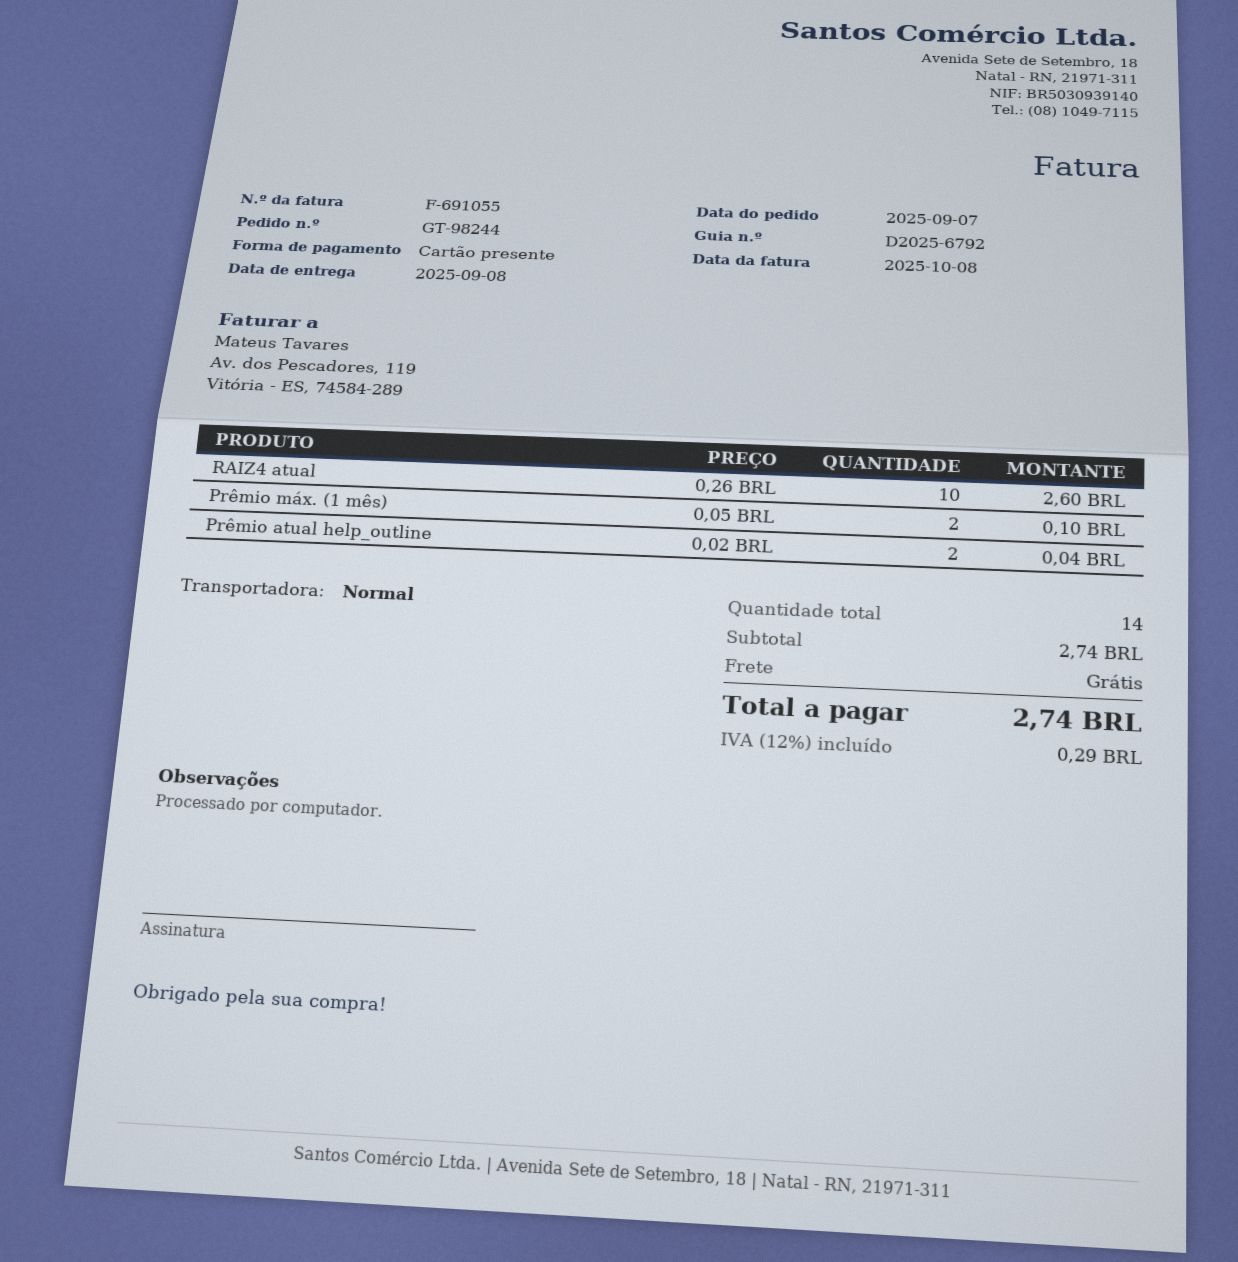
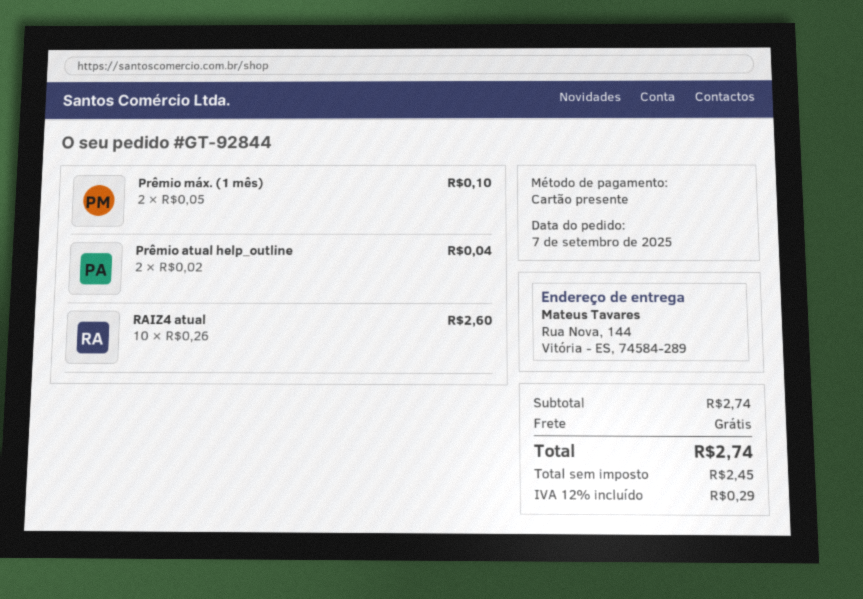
order number: GT-98244 -> GT-92844

